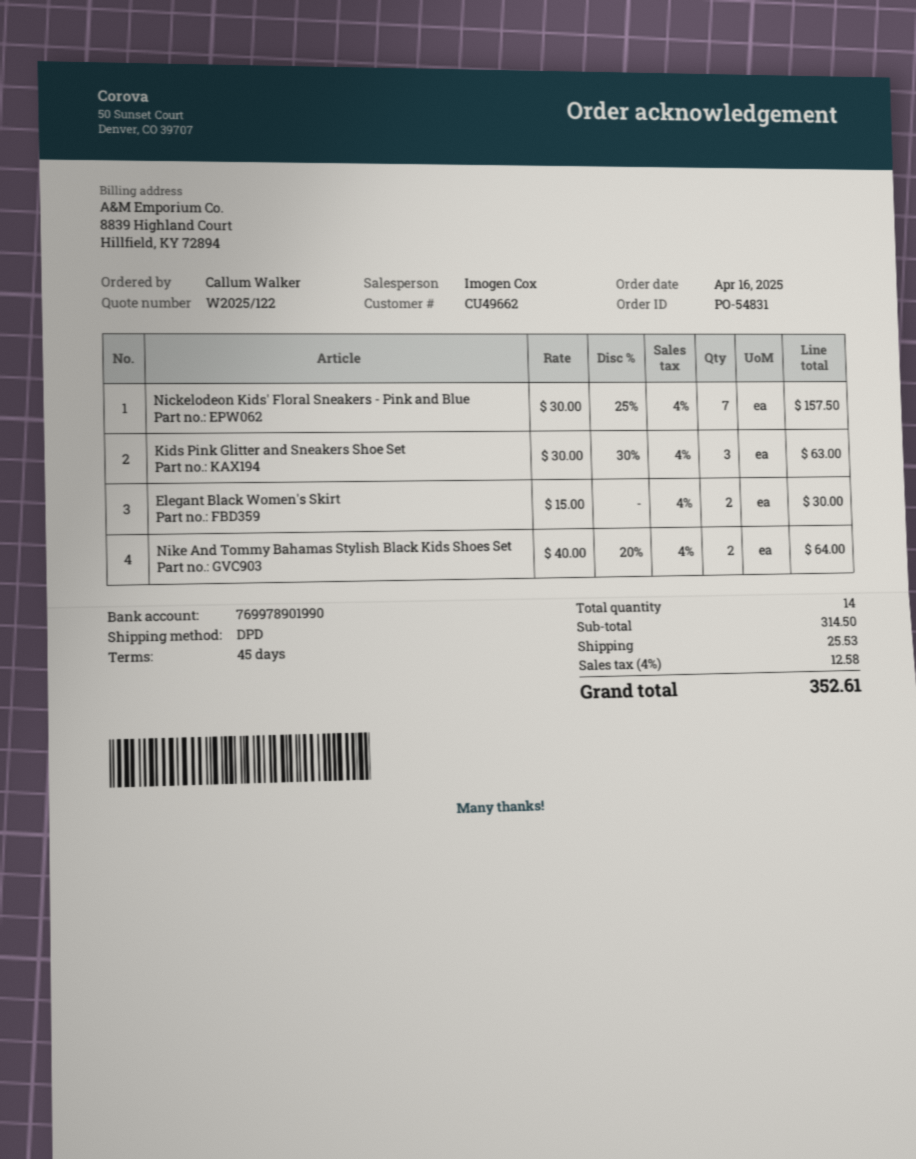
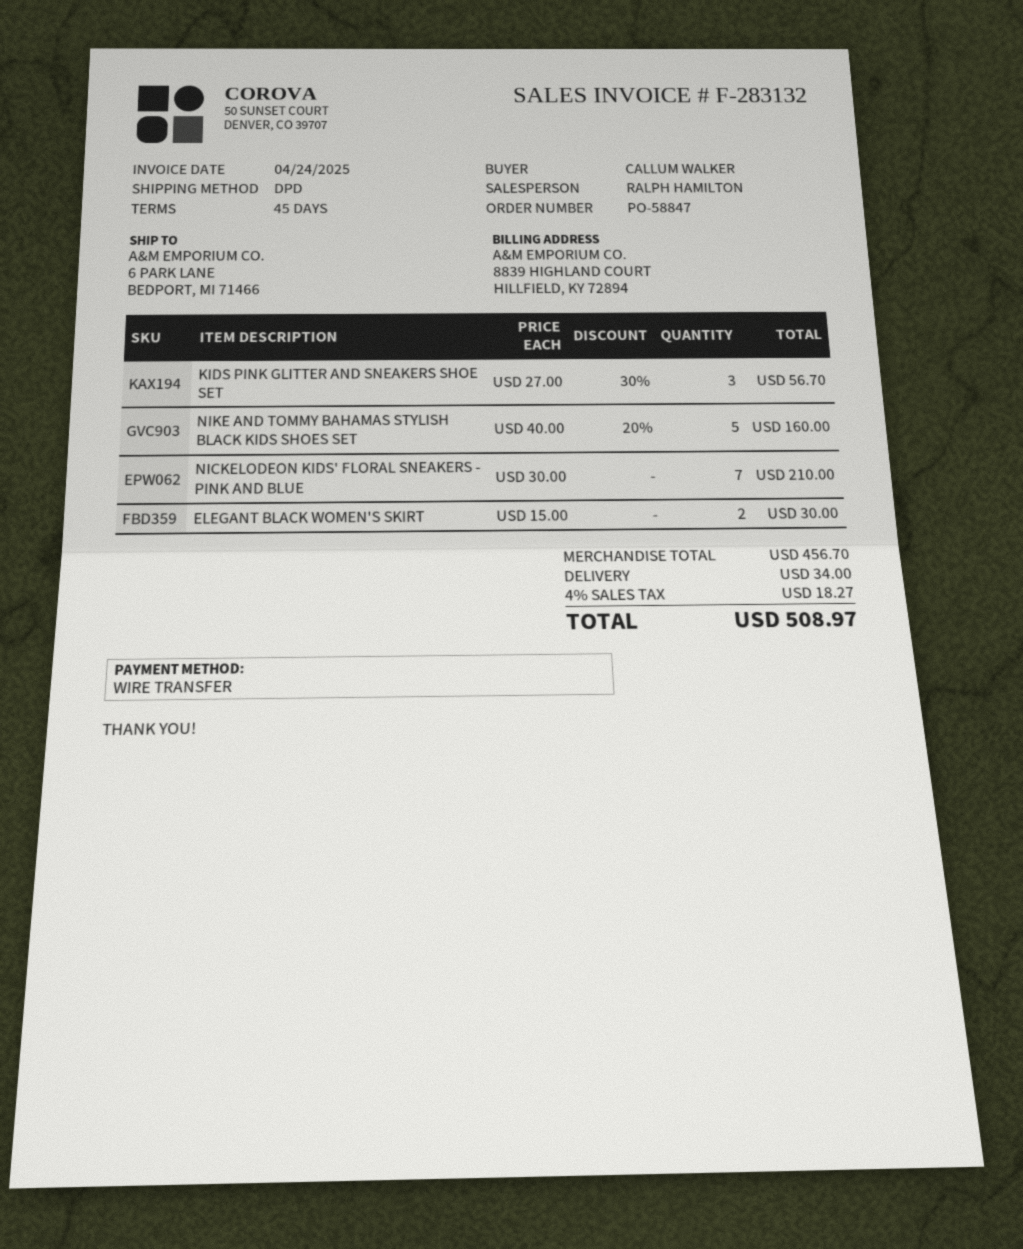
order number: PO-54831 -> PO-58847
sales rep: Imogen Cox -> RALPH HAMILTON
Nickelodeon Kids' Floral Sneakers - Pink and Blue: 7 x 30.00 - 25% = 157.50 -> 7 x 30.00 = 210.00
Kids Pink Glitter and Sneakers Shoe Set: 3 x 30.00 - 30% = 63.00 -> 3 x 27.00 - 30% = 56.70
Nike And Tommy Bahamas Stylish Black Kids Shoes Set: 2 x 40.00 - 20% = 64.00 -> 5 x 40.00 - 20% = 160.00
subtotal: 314.50 -> 456.70
shipping: 25.53 -> 34.00
tax: 4% = 12.58 -> 4% = 18.27
total: 352.61 -> 508.97

